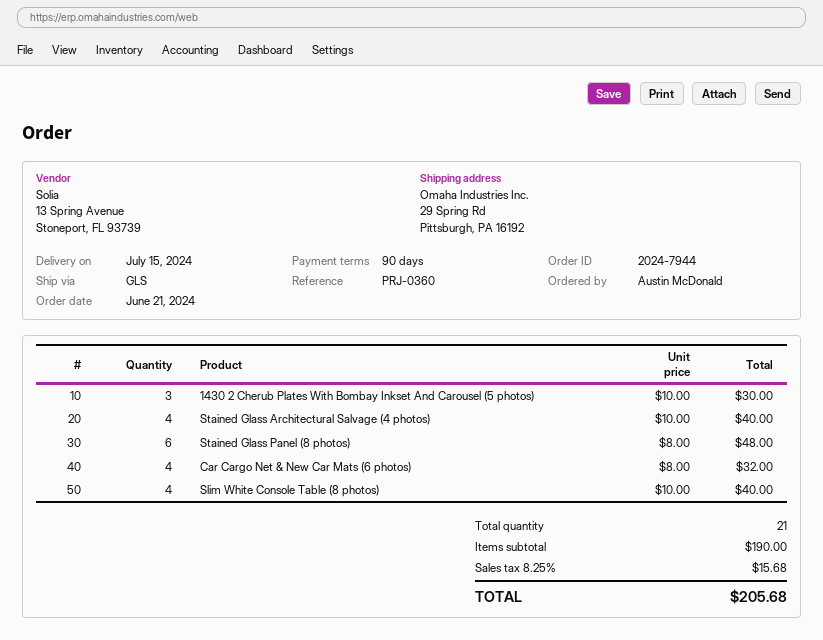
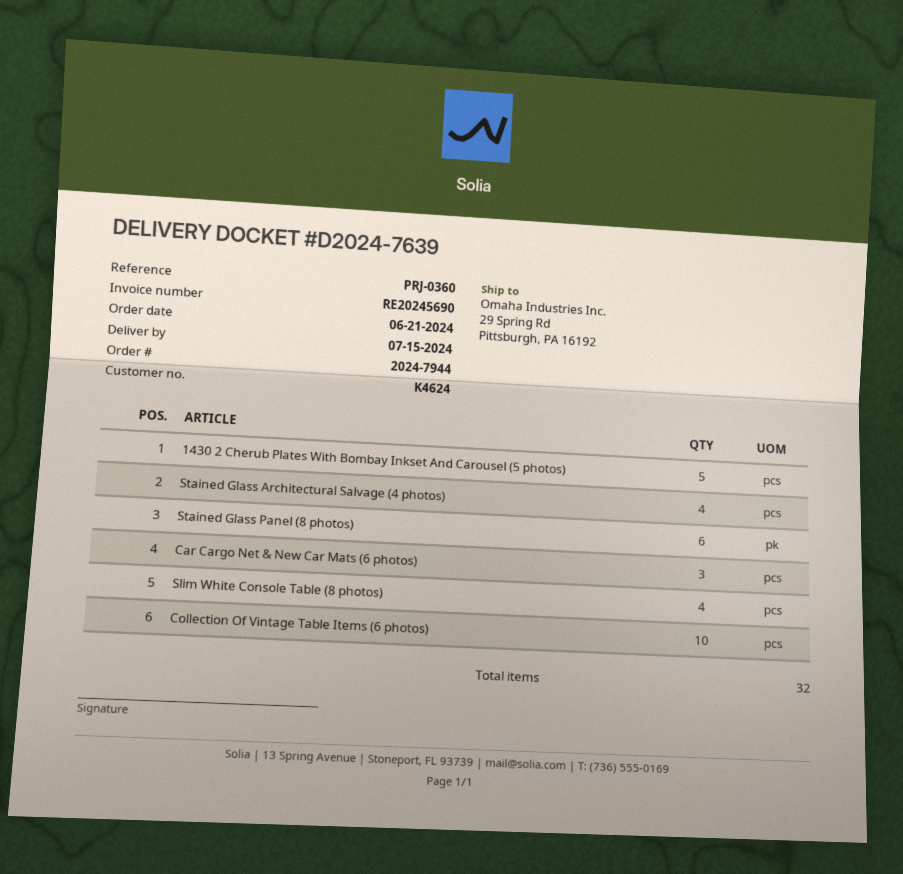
1430 2 Cherub Plates With Bombay Inkset And Carousel (5 photos): 3 -> 5
Car Cargo Net & New Car Mats (6 photos): 4 -> 3
Collection Of Vintage Table Items (6 photos): none -> 10
total quantity: 21 -> 32

